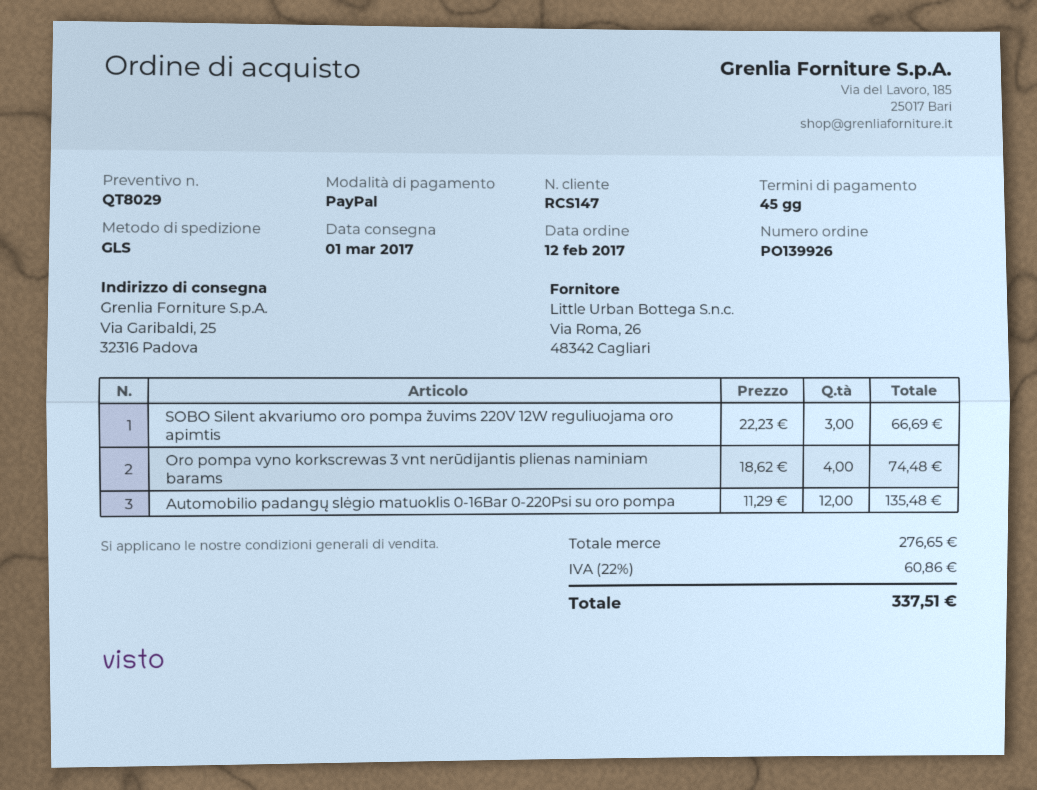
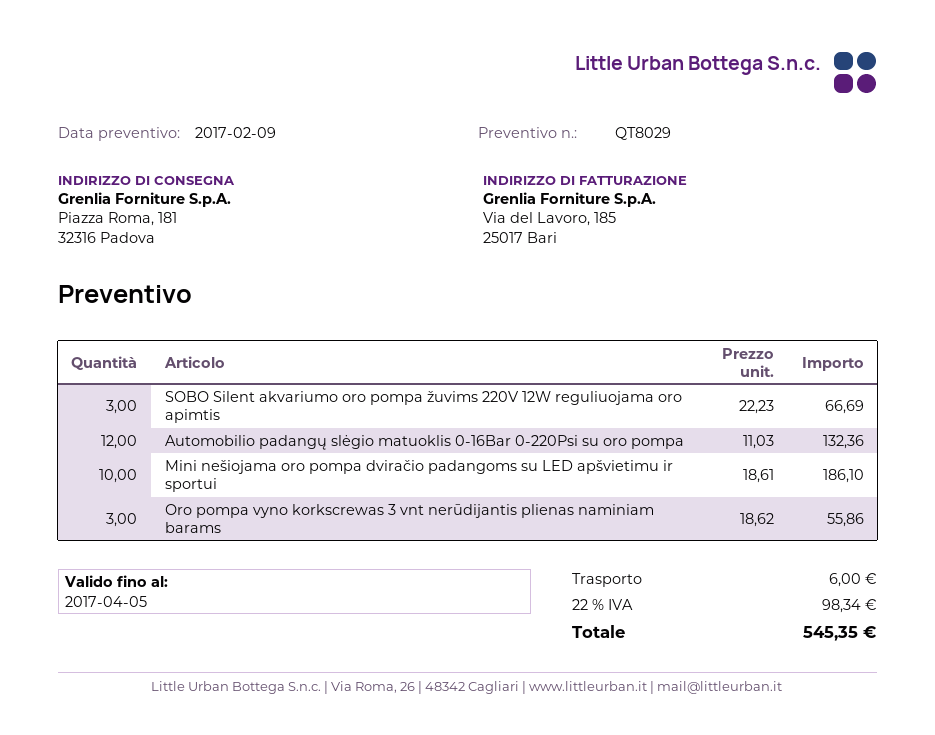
ship to: Via Garibaldi, 25, 32316 Padova -> Piazza Roma, 181, 32316 Padova
Oro pompa vyno korkscrewas 3 vnt nerūdijantis plienas naminiam barams: 4 x 18.62 = 74.48 -> 3 x 18.62 = 55.86
Automobilio padangų slėgio matuoklis 0-16Bar 0-220Psi su oro pompa: 12 x 11.29 = 135.48 -> 12 x 11.03 = 132.36
Mini nešiojama oro pompa dviračio padangoms su LED apšvietimu ir sportui: none -> 10 x 18.61 = 186.10
shipping: none -> 6.00
tax: 22% = 60.86 -> 22% = 98.34
total: 337.51 -> 545.35

